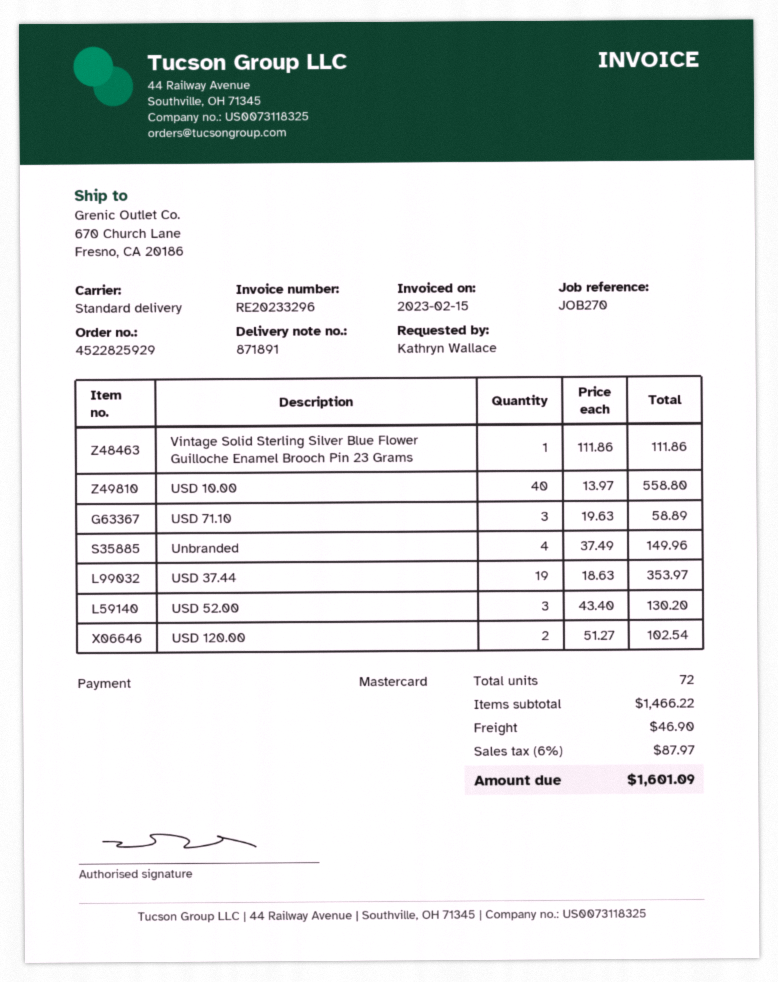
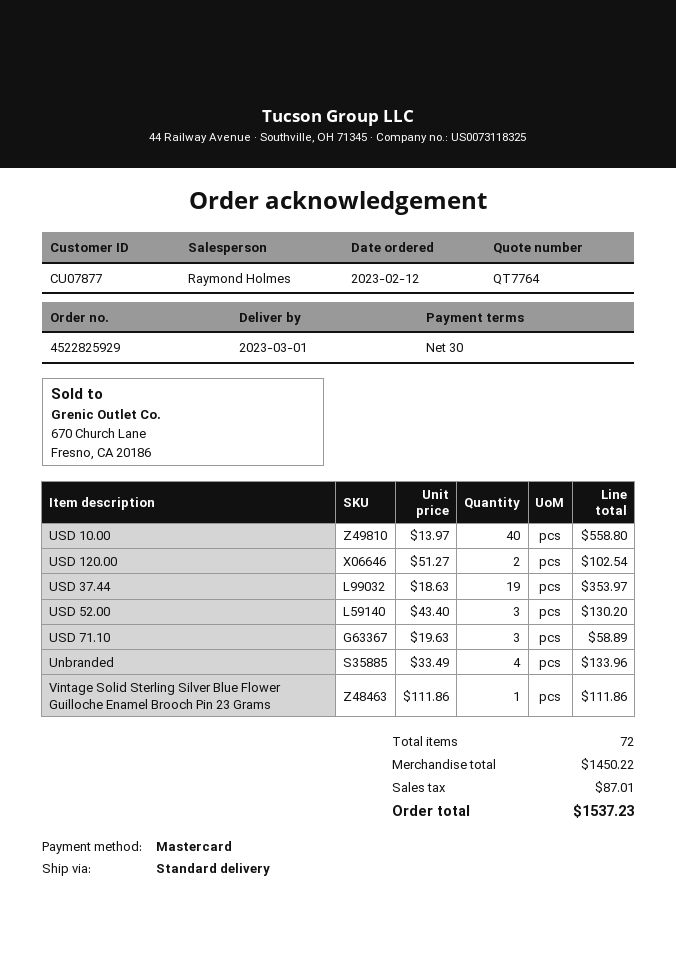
Unbranded: 4 x 37.49 = 149.96 -> 4 x 33.49 = 133.96
subtotal: 1466.22 -> 1450.22
shipping: 46.90 -> none
tax: 87.97 -> 87.01
total: 1601.09 -> 1537.23

